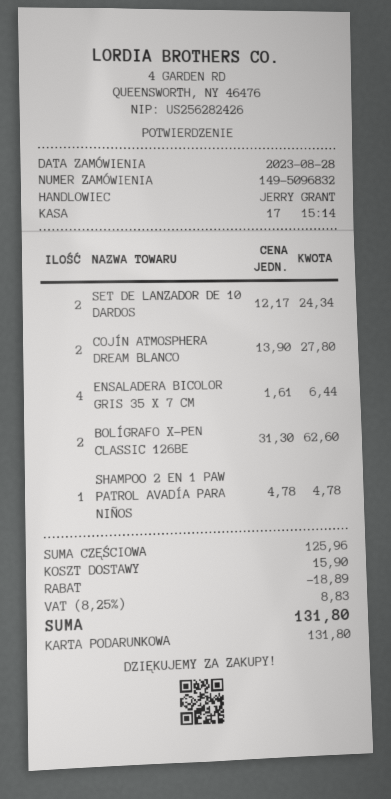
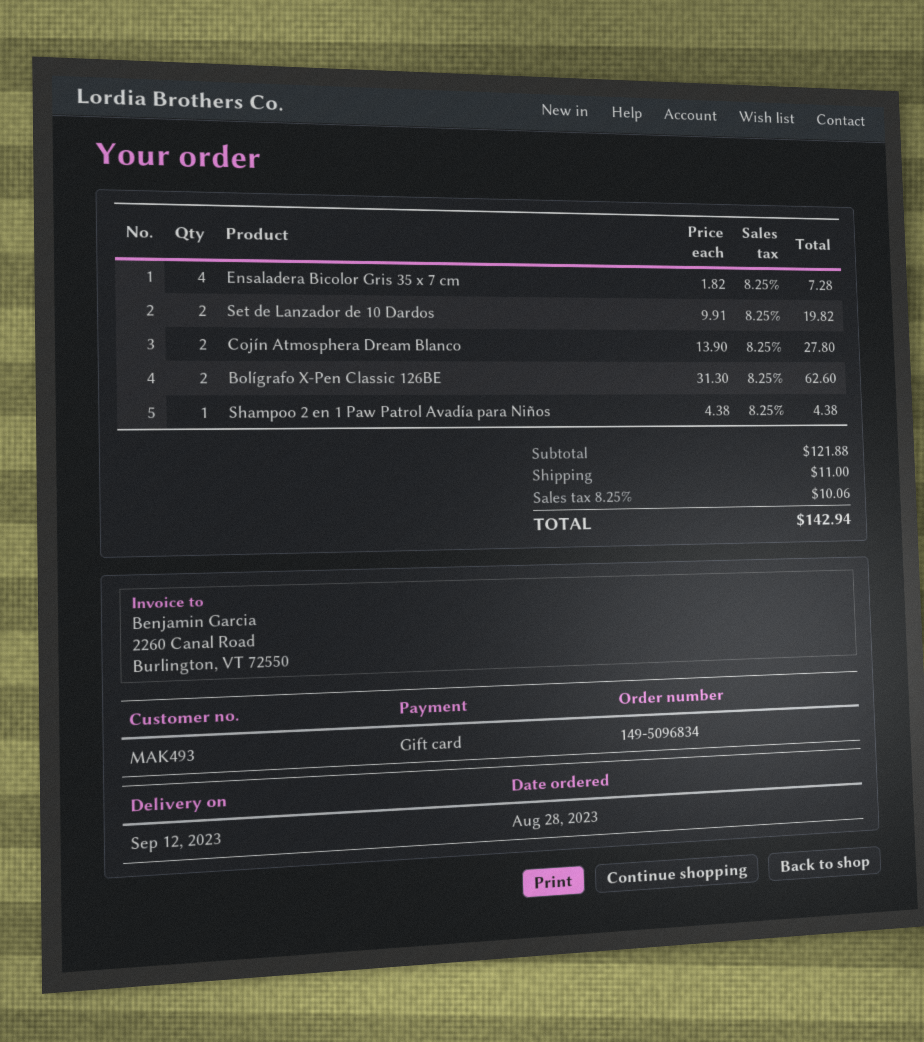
order number: 149-5096832 -> 149-5096834
SET DE LANZADOR DE 10 DARDOS: 2 x 12.17 = 24.34 -> 2 x 9.91 = 19.82
ENSALADERA BICOLOR GRIS 35 X 7 CM: 4 x 1.61 = 6.44 -> 4 x 1.82 = 7.28
SHAMPOO 2 EN 1 PAW PATROL AVADÍA PARA NIÑOS: 1 x 4.78 = 4.78 -> 1 x 4.38 = 4.38
subtotal: 125.96 -> 121.88
discount: 18.89 -> none
shipping: 15.90 -> 11.00
tax: 8.25% = 8.83 -> 8.25% = 10.06
total: 131.80 -> 142.94

